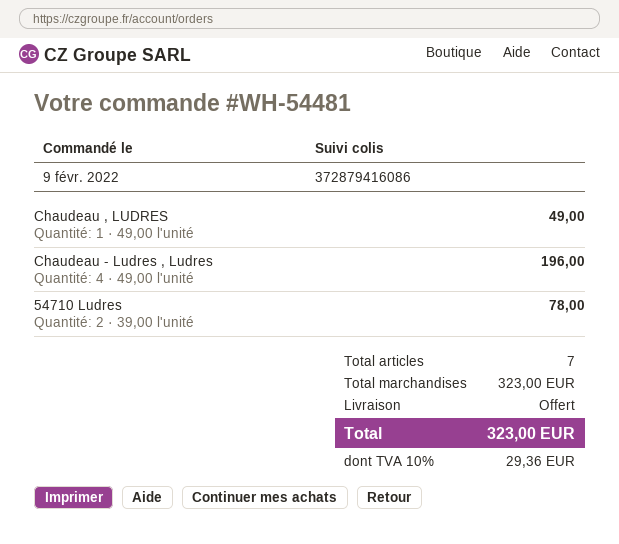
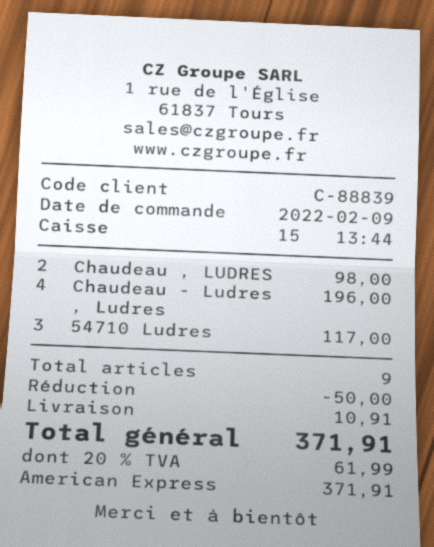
Chaudeau , LUDRES: 1 for 49.00 -> 2 for 98.00
54710 Ludres: 2 for 78.00 -> 3 for 117.00
total quantity: 7 -> 9
discount: none -> 50.00
shipping: 0.00 -> 10.91
tax: 10% = 29.36 -> 20% = 61.99
total: 323.00 -> 371.91

